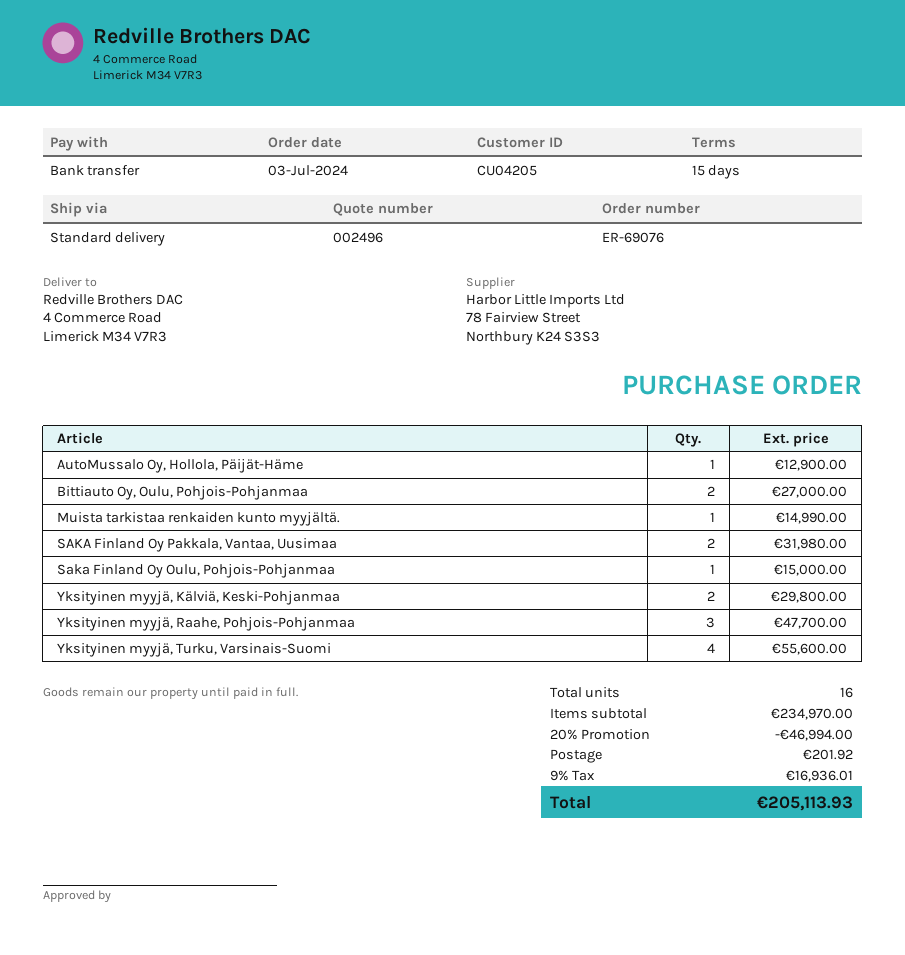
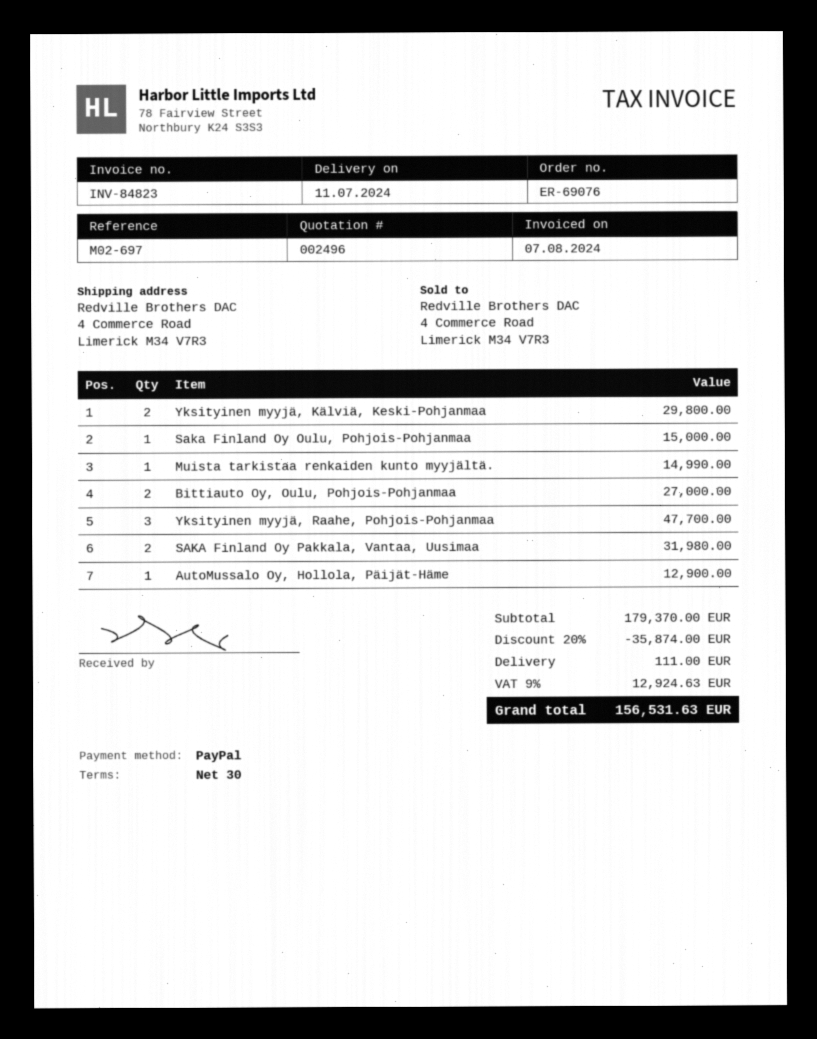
payment terms: 15 days -> 30 days
payment method: bank transfer -> PayPal
Yksityinen myyjä, Turku, Varsinais-Suomi: 4 for 55600.00 -> none
subtotal: 234970.00 -> 179370.00
discount: 20% = 46994.00 -> 20% = 35874.00
shipping: 201.92 -> 111.00
tax: 9% = 16936.01 -> 9% = 12924.63
total: 205113.93 -> 156531.63

